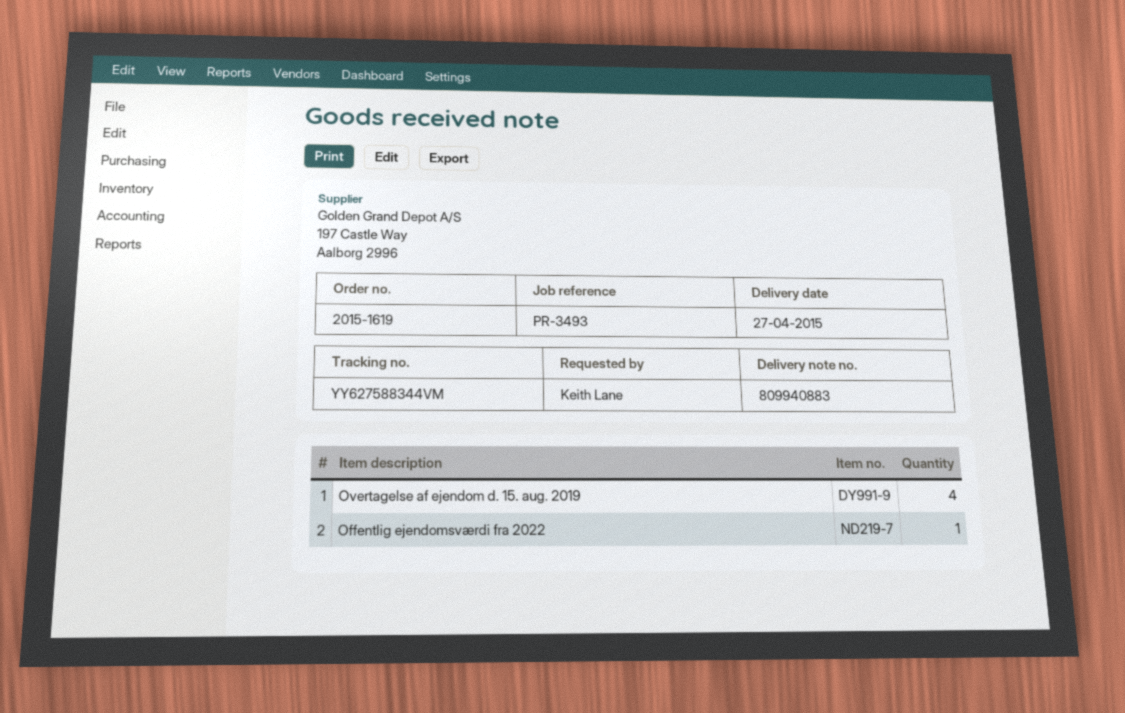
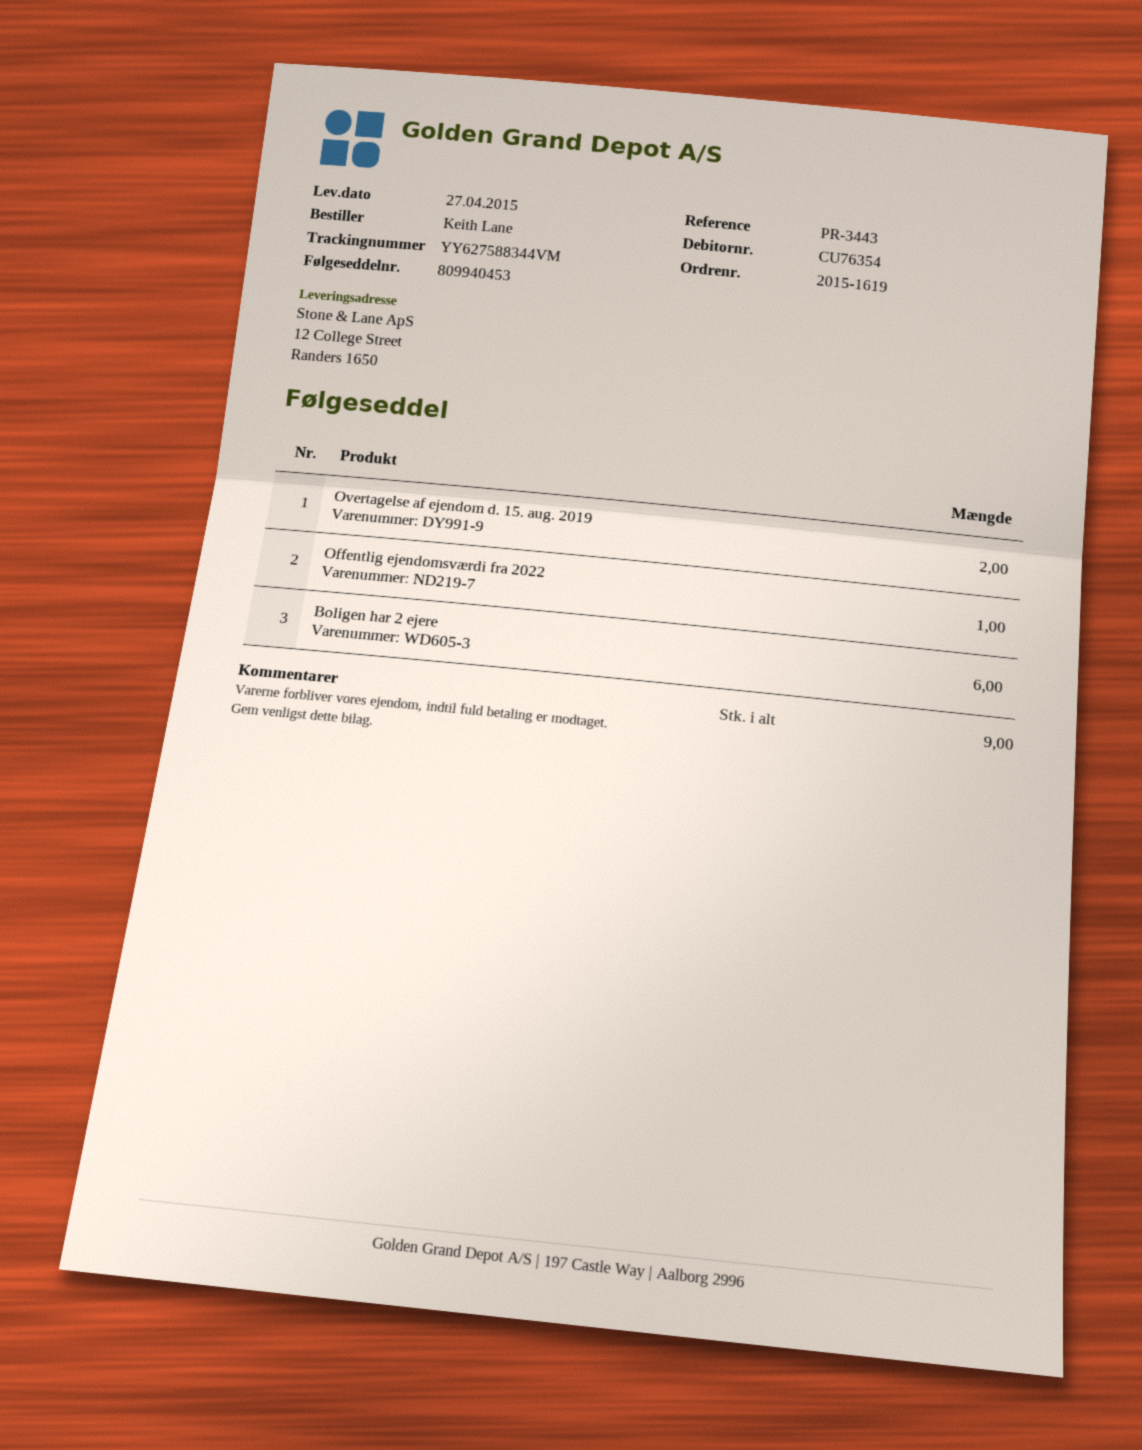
delivery note number: 809940883 -> 809940453
reference: PR-3493 -> PR-3443
Overtagelse af ejendom d. 15. aug. 2019: 4 -> 2
Boligen har 2 ejere: none -> 6

